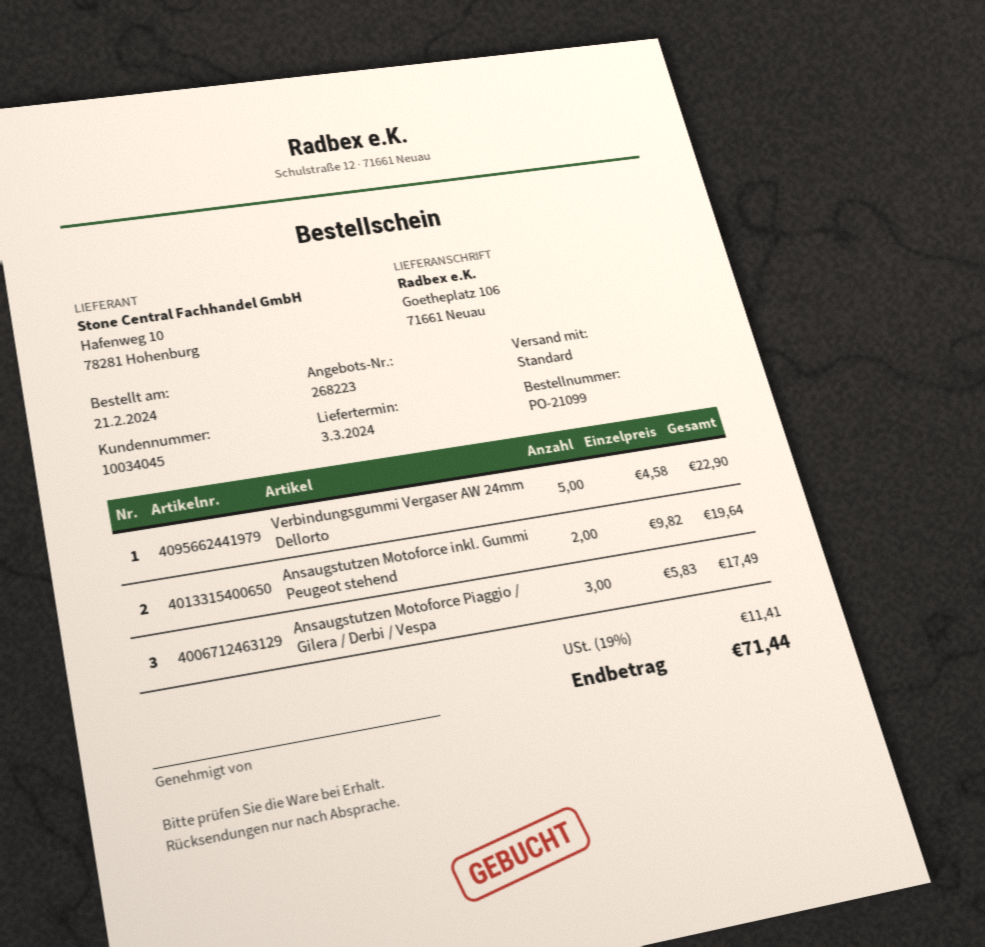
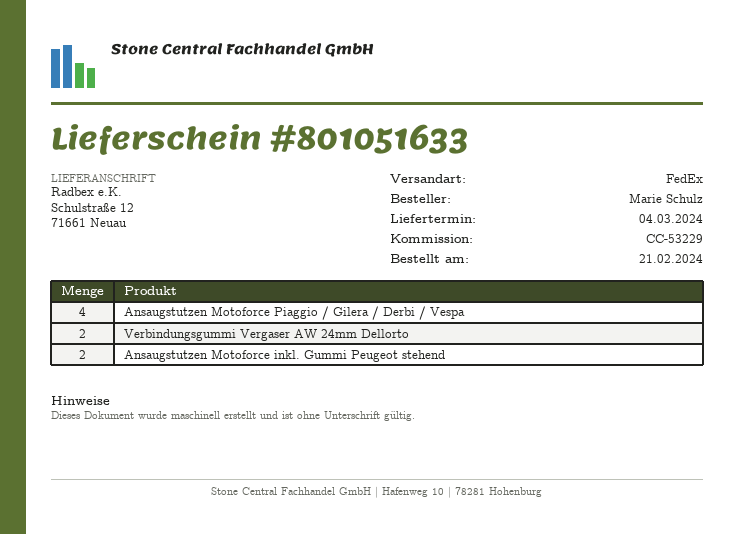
delivery date: 2024-03-03 -> 2024-03-04
shipping method: standard -> FedEx
ship to: Goetheplatz 106, 71661 Neuau -> Schulstraße 12, 71661 Neuau
Verbindungsgummi Vergaser AW 24mm Dellorto: 5 -> 2
Ansaugstutzen Motoforce Piaggio / Gilera / Derbi / Vespa: 3 -> 4

